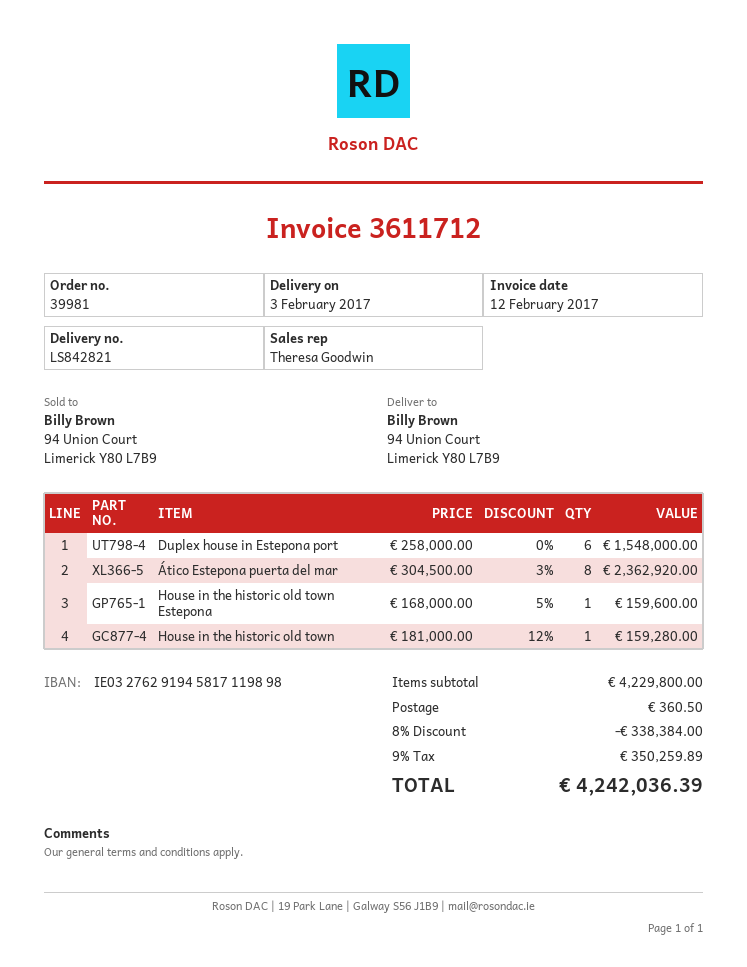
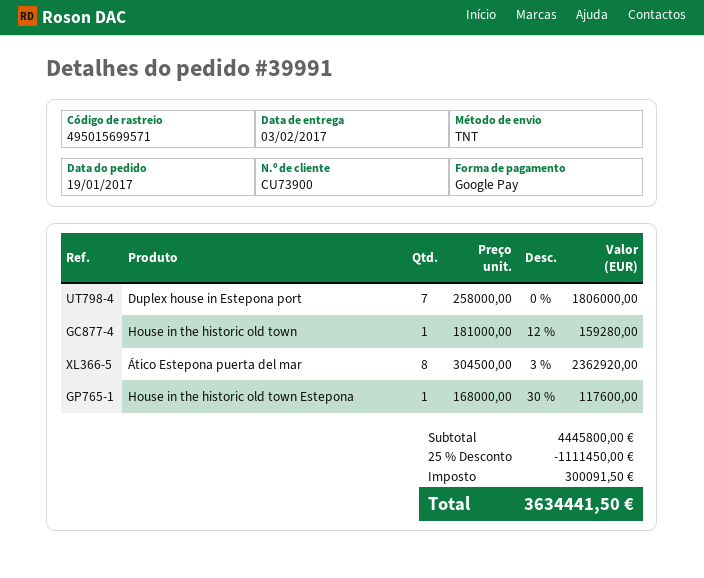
order number: 39981 -> 39991
Duplex house in Estepona port: 6 x 258000.00 = 1548000.00 -> 7 x 258000.00 = 1806000.00
House in the historic old town Estepona: 1 x 168000.00 - 5% = 159600.00 -> 1 x 168000.00 - 30% = 117600.00
subtotal: 4229800.00 -> 4445800.00
discount: 8% = 338384.00 -> 25% = 1111450.00
shipping: 360.50 -> none
tax: 350259.89 -> 300091.50
total: 4242036.39 -> 3634441.50

